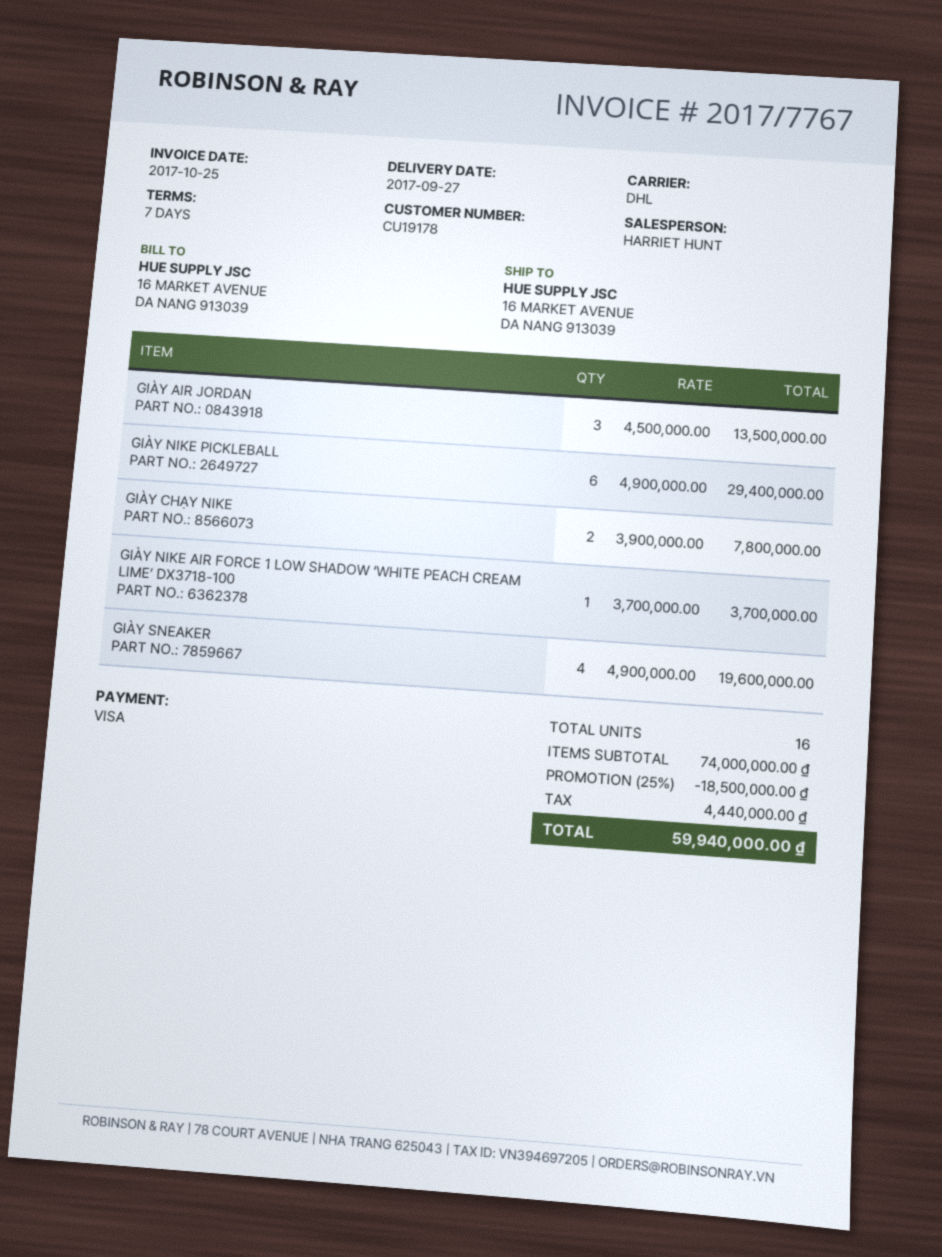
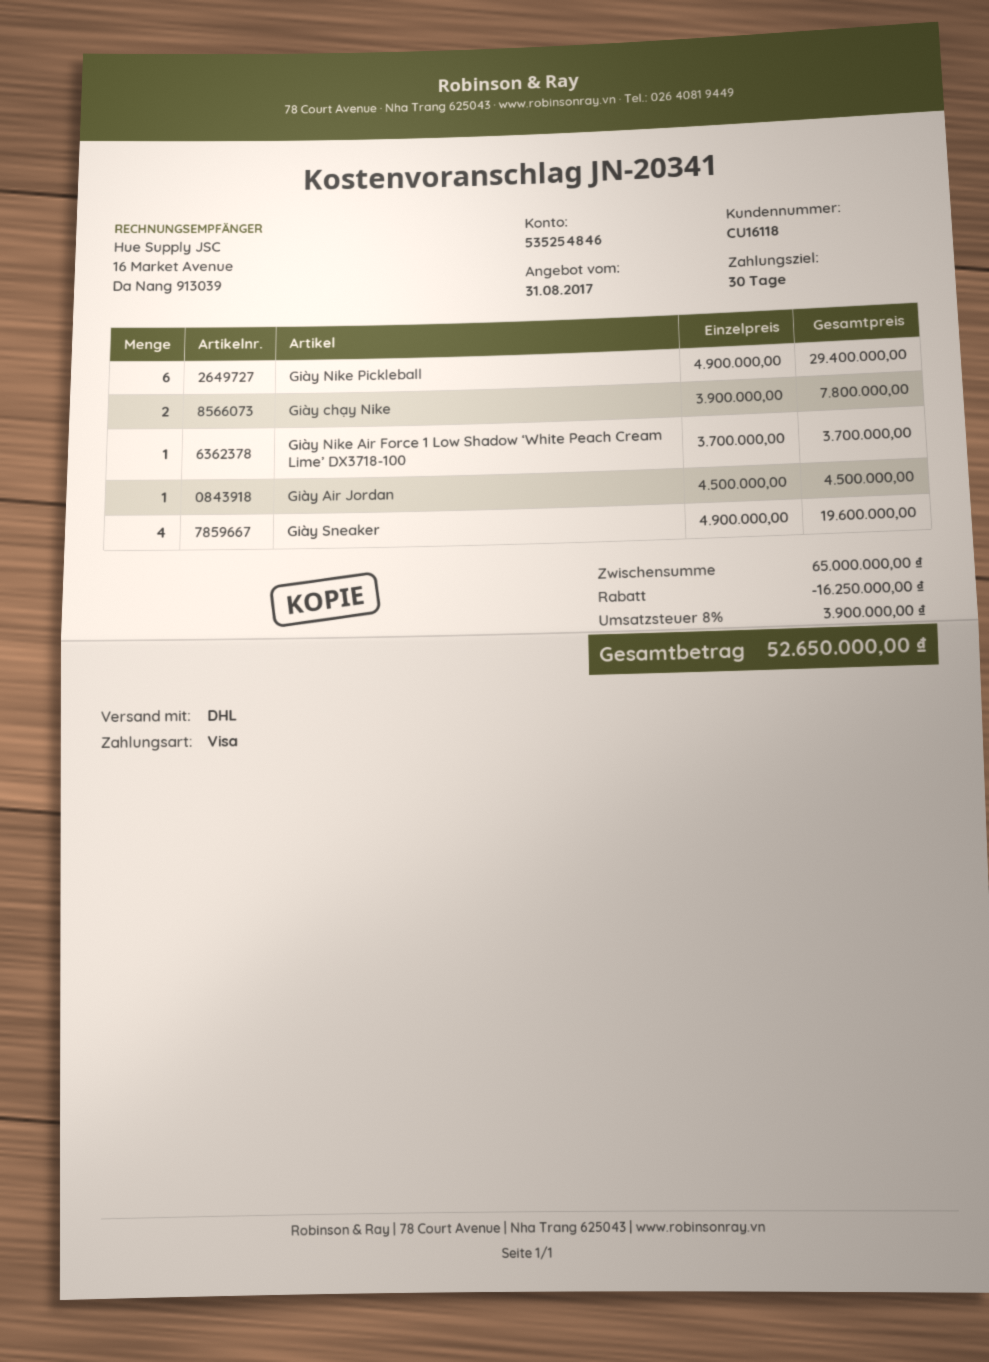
payment terms: 7 days -> 30 days
customer number: CU19178 -> CU16118
GIÀY AIR JORDAN: 3 x 4500000.00 = 13500000.00 -> 1 x 4500000.00 = 4500000.00
subtotal: 74000000.00 -> 65000000.00
discount: 18500000.00 -> 16250000.00
tax: 4440000.00 -> 3900000.00
total: 59940000.00 -> 52650000.00

